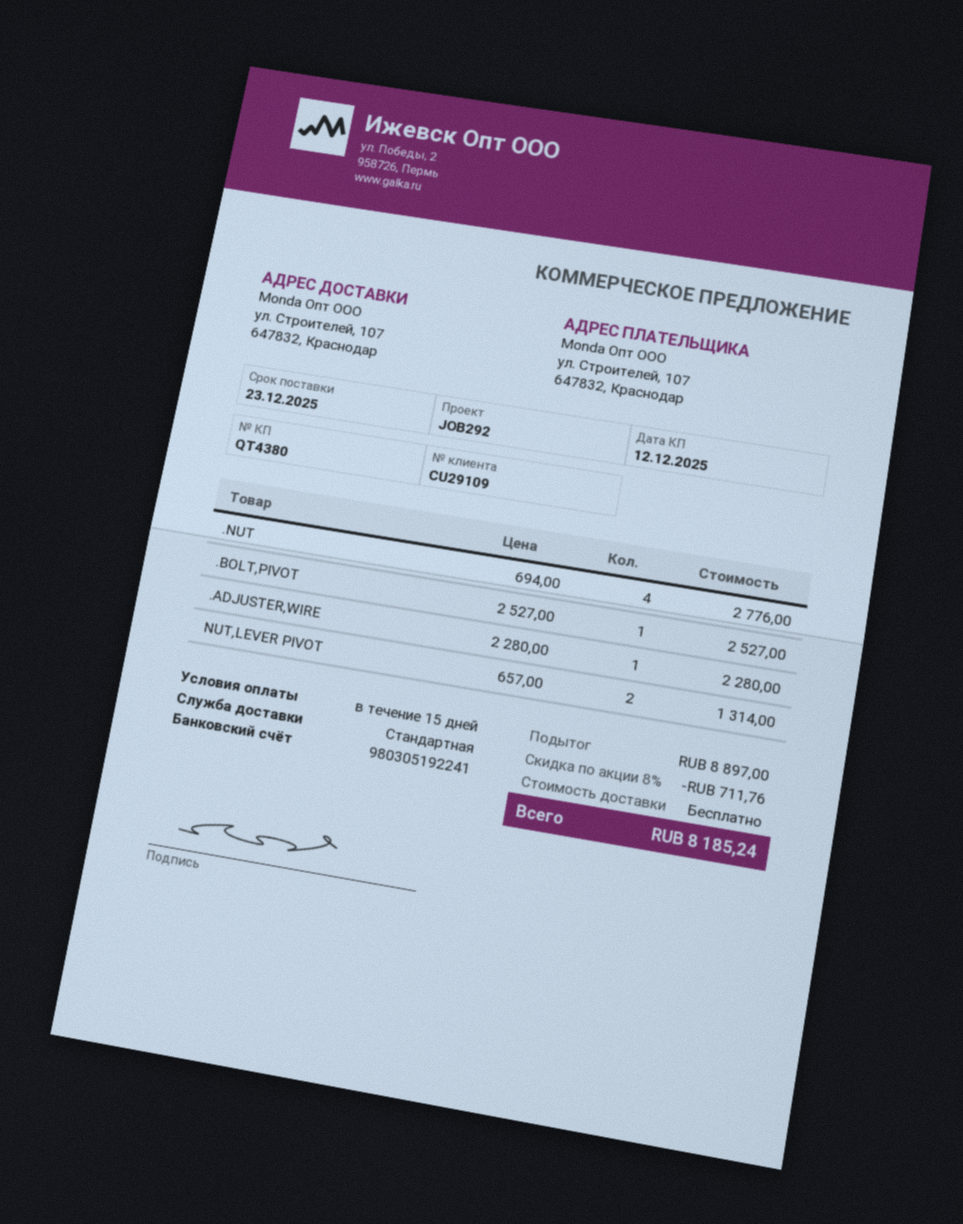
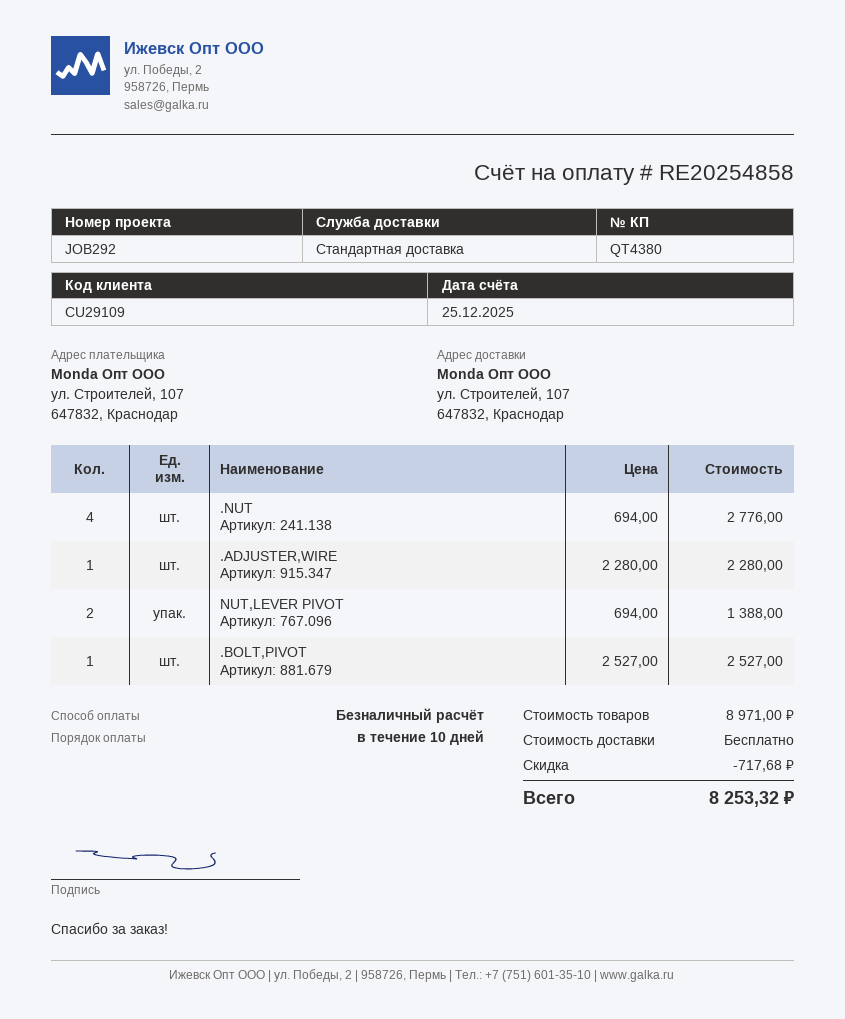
payment terms: 15 days -> 10 days
NUT,LEVER PIVOT: 2 x 657.00 = 1314.00 -> 2 x 694.00 = 1388.00
subtotal: 8897.00 -> 8971.00
discount: 711.76 -> 717.68
total: 8185.24 -> 8253.32

